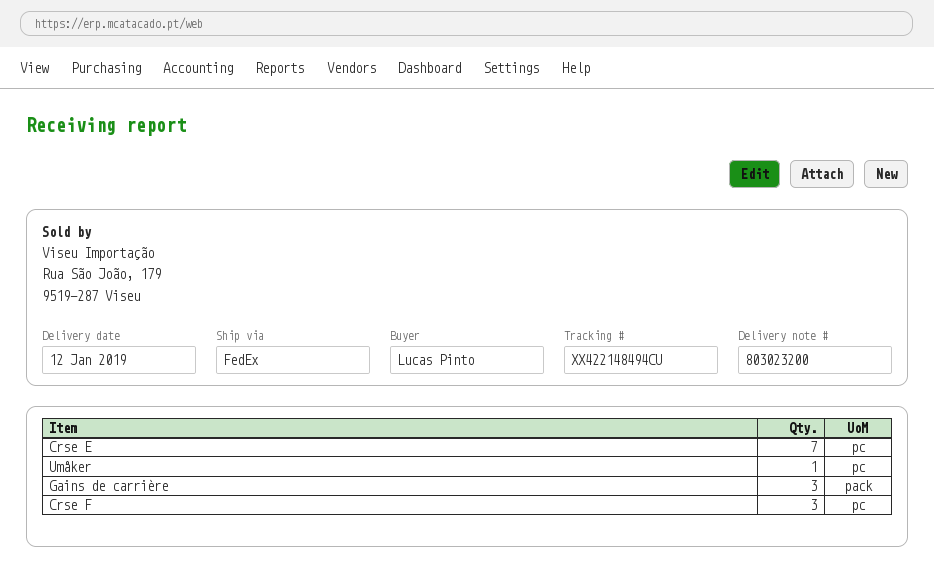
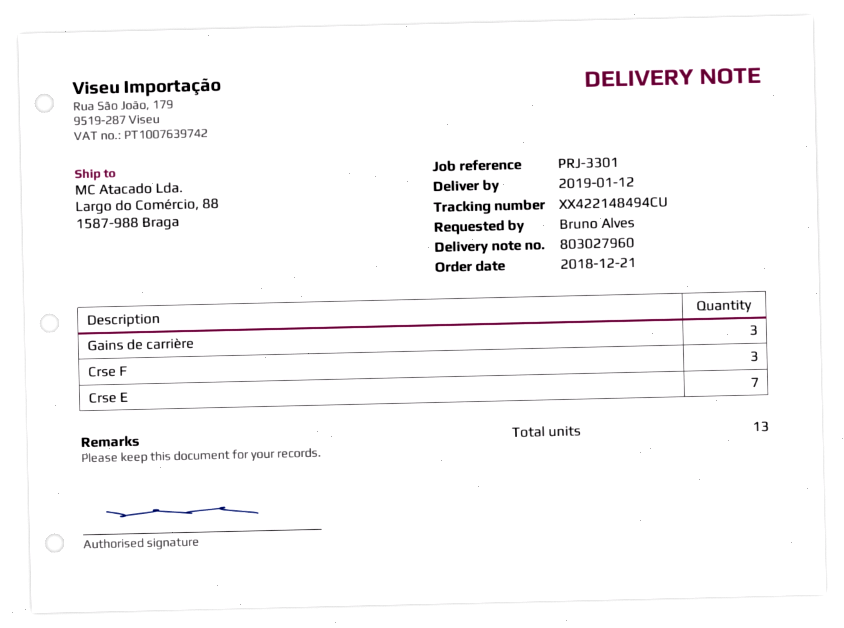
delivery note number: 803023200 -> 803027960
ordered by: Lucas Pinto -> Bruno Alves
Umåker: 1 -> none

